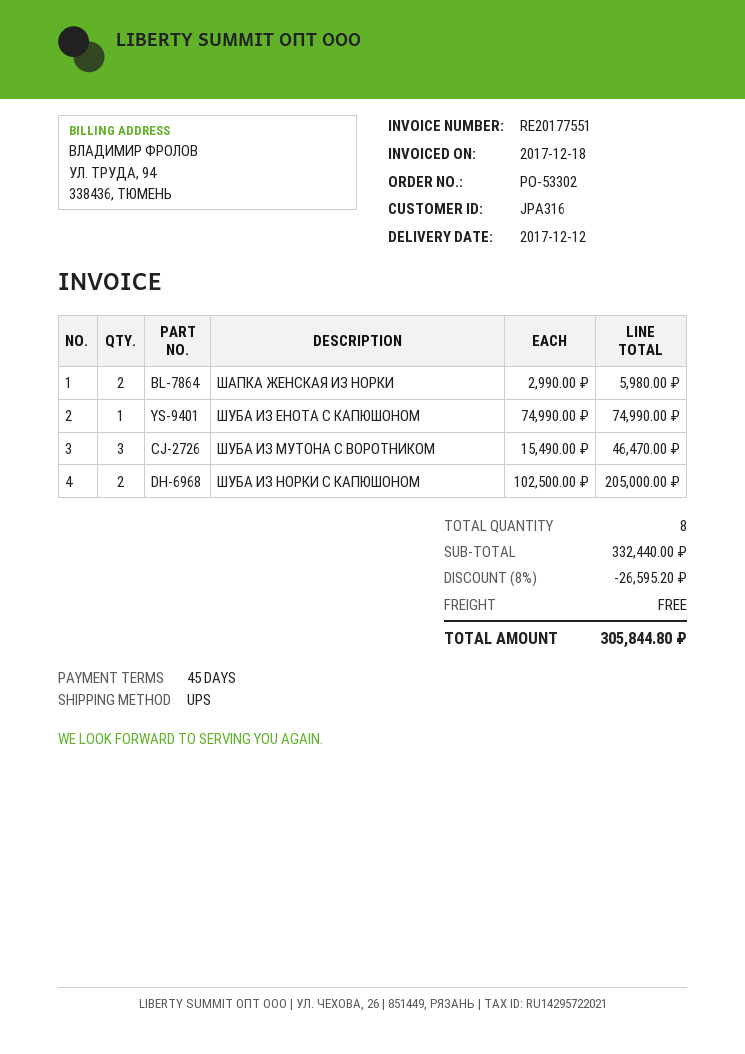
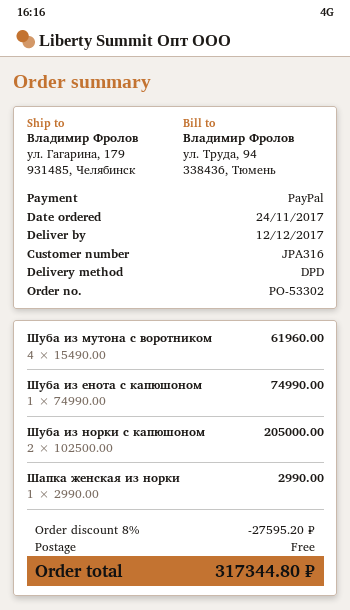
shipping method: UPS -> DPD
ШАПКА ЖЕНСКАЯ ИЗ НОРКИ: 2 x 2990.00 = 5980.00 -> 1 x 2990.00 = 2990.00
ШУБА ИЗ МУТОНА С ВОРОТНИКОМ: 3 x 15490.00 = 46470.00 -> 4 x 15490.00 = 61960.00
discount: 8% = 26595.20 -> 8% = 27595.20
total: 305844.80 -> 317344.80

